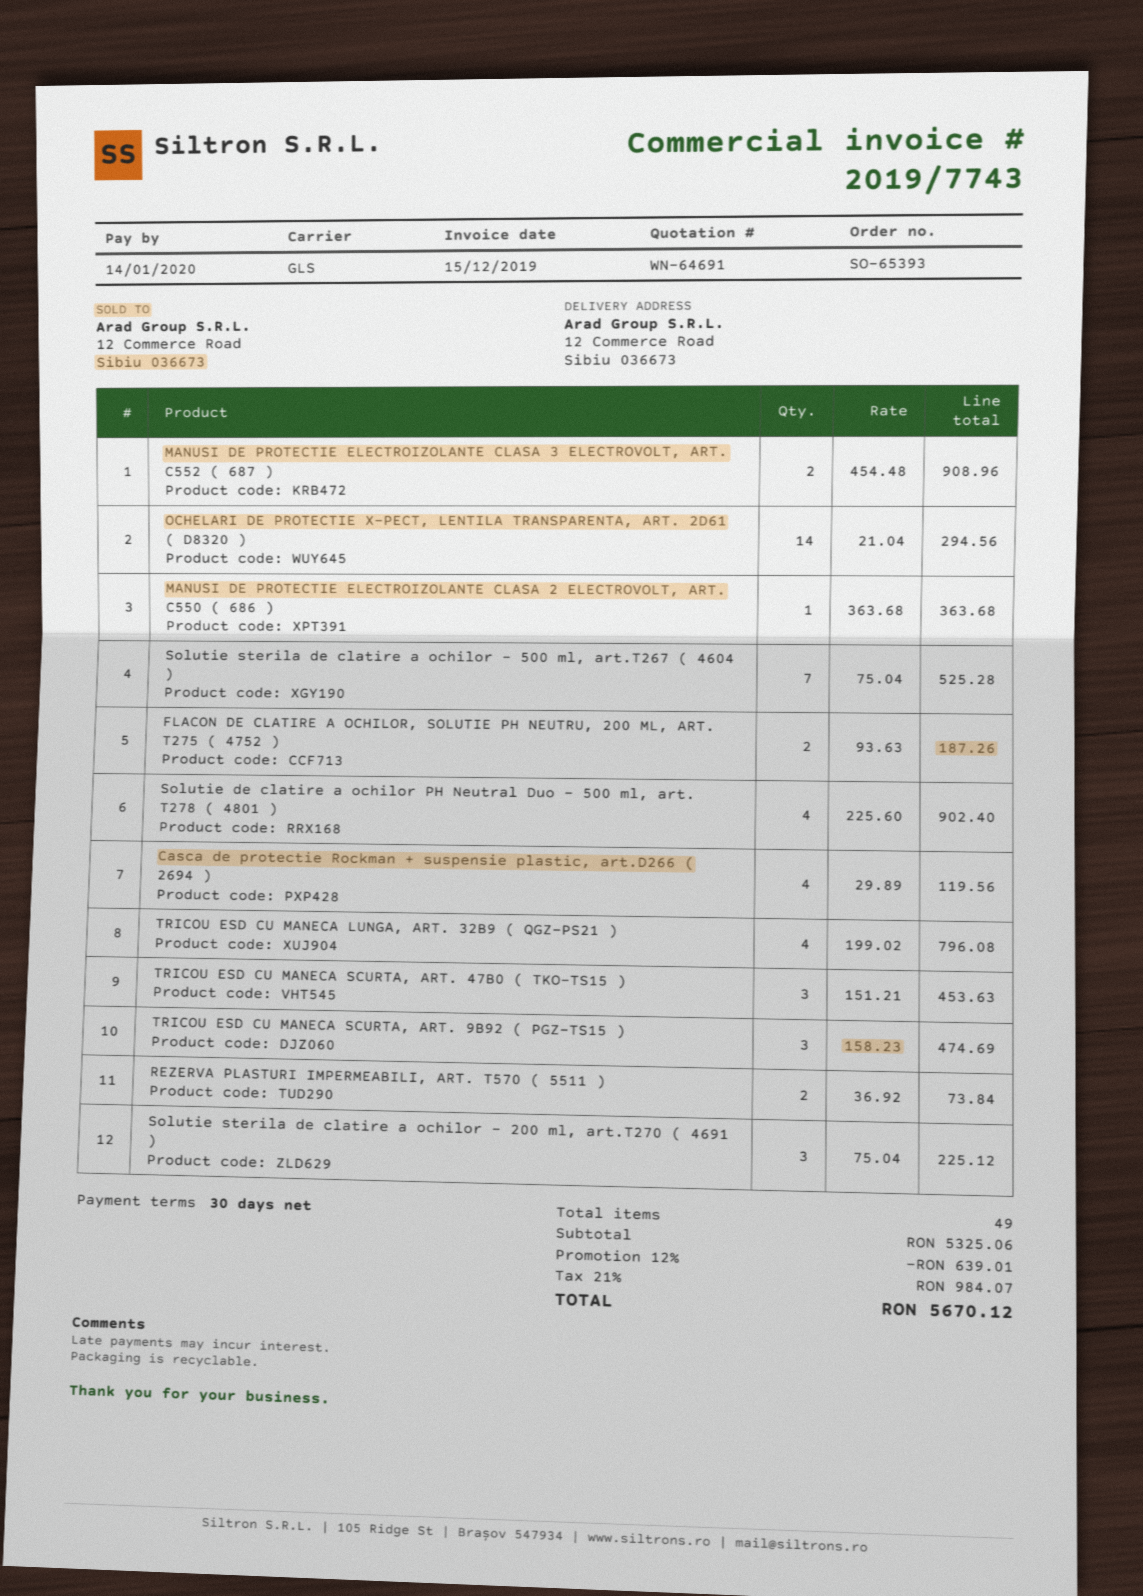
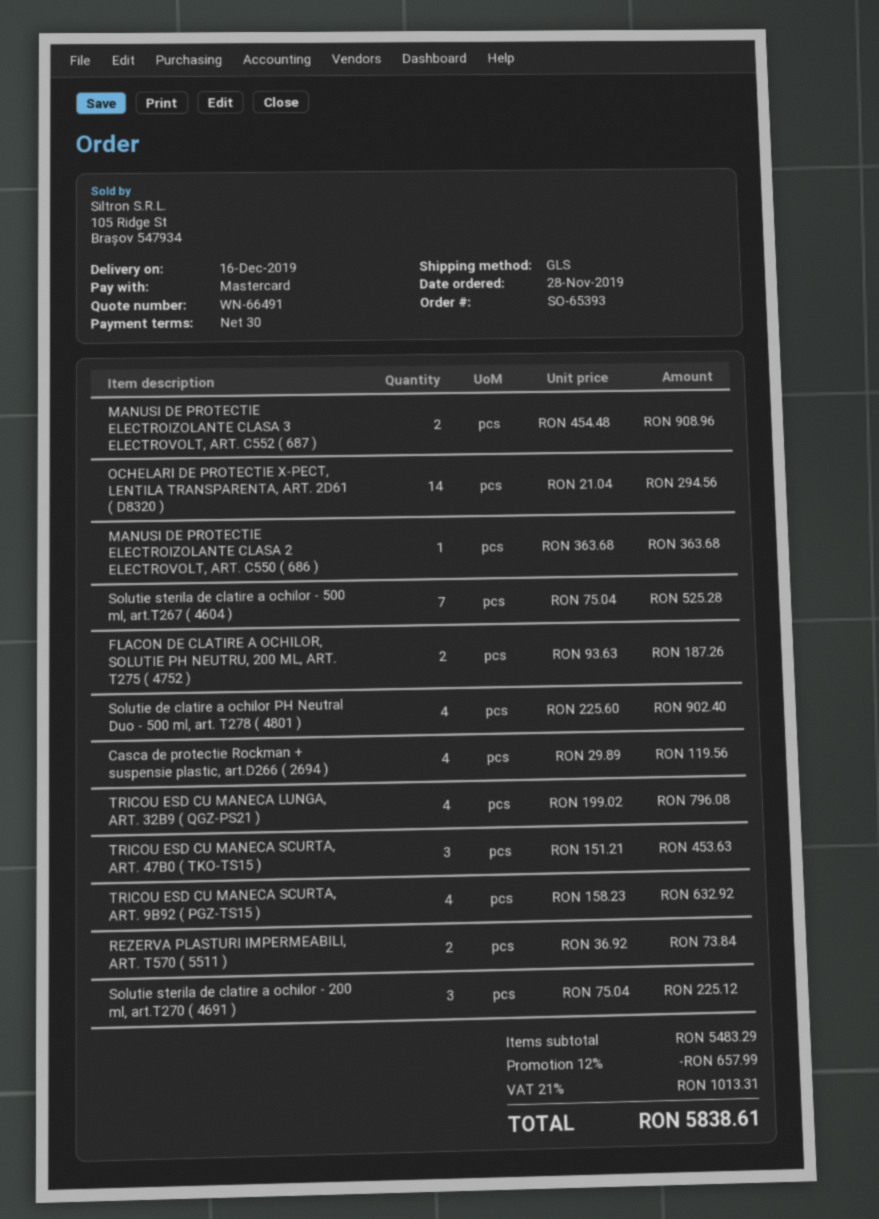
quote number: WN-64691 -> WN-66491
TRICOU ESD CU MANECA SCURTA, ART. 9B92 ( PGZ-TS15 ): 3 x 158.23 = 474.69 -> 4 x 158.23 = 632.92
subtotal: 5325.06 -> 5483.29
discount: 12% = 639.01 -> 12% = 657.99
tax: 21% = 984.07 -> 21% = 1013.31
total: 5670.12 -> 5838.61

